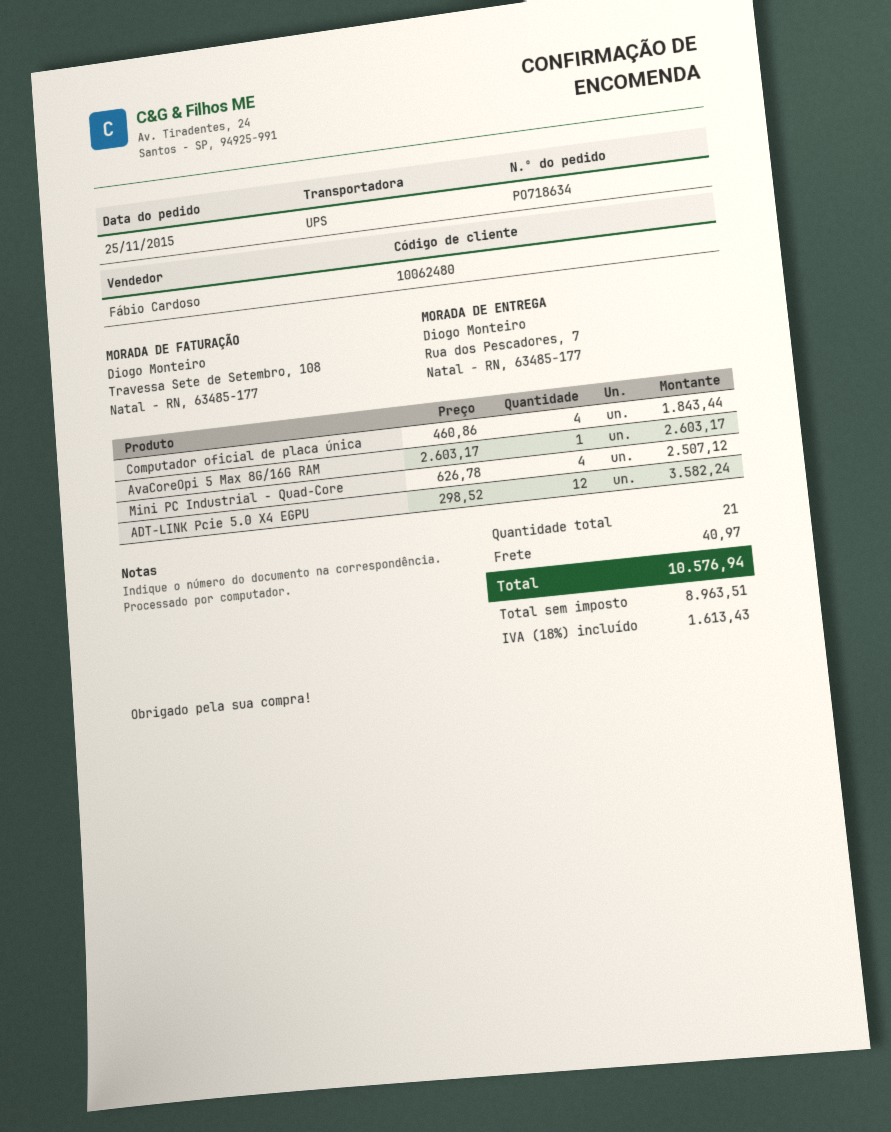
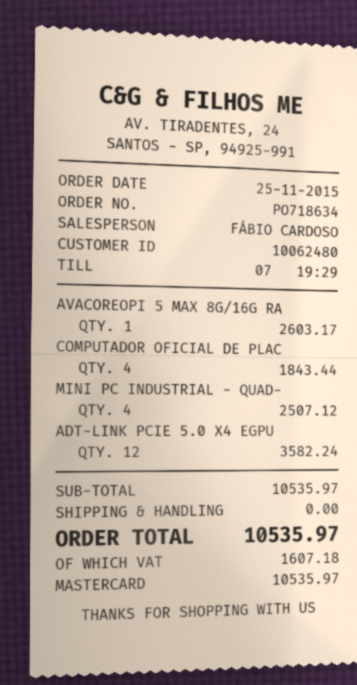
shipping: 40.97 -> 0.00
tax: 1613.43 -> 1607.18
total: 10576.94 -> 10535.97

